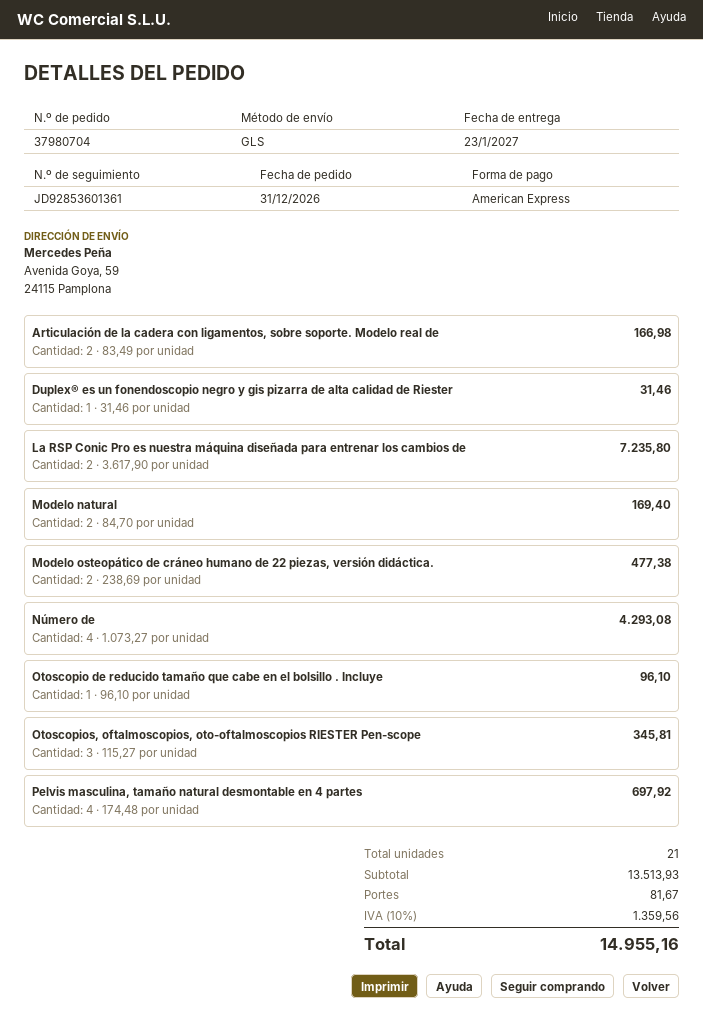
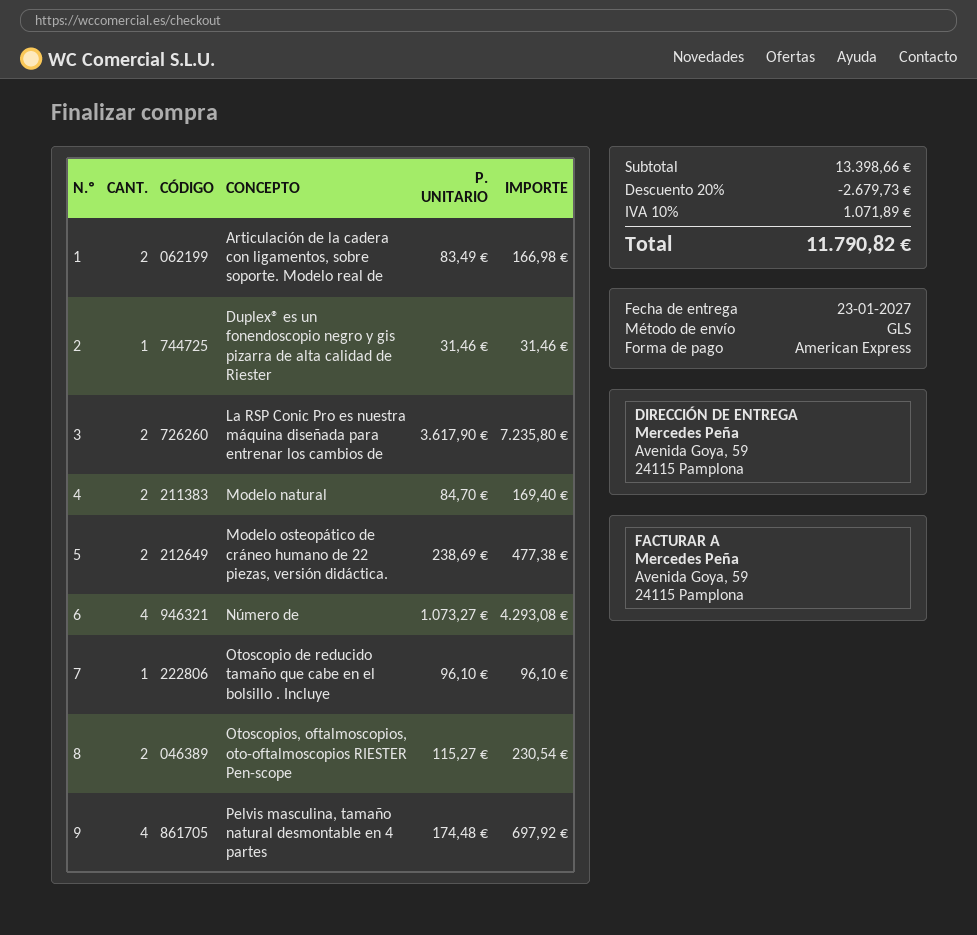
Otoscopios, oftalmoscopios, oto-oftalmoscopios RIESTER Pen-scope: 3 x 115.27 = 345.81 -> 2 x 115.27 = 230.54
subtotal: 13513.93 -> 13398.66
discount: none -> 20% = 2679.73
shipping: 81.67 -> none
tax: 10% = 1359.56 -> 10% = 1071.89
total: 14955.16 -> 11790.82

